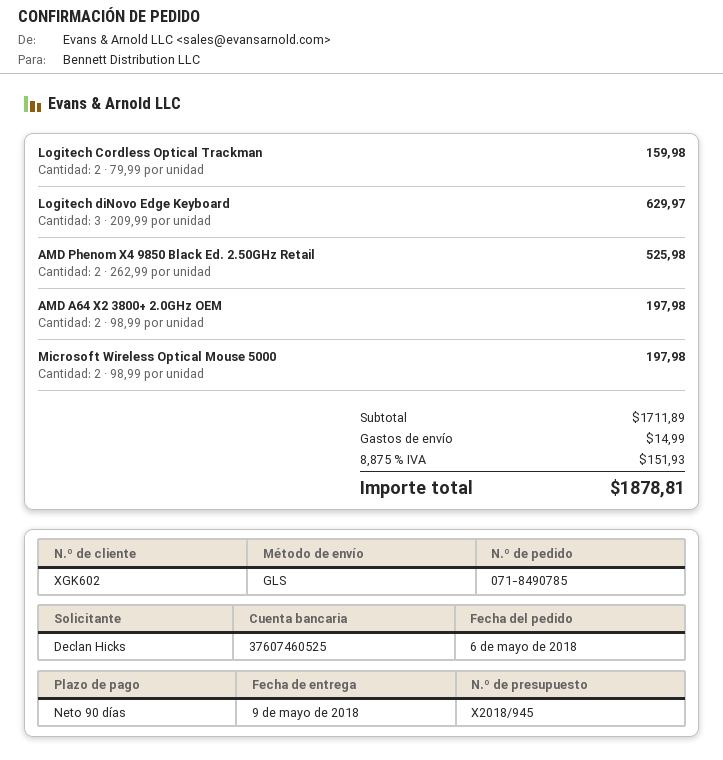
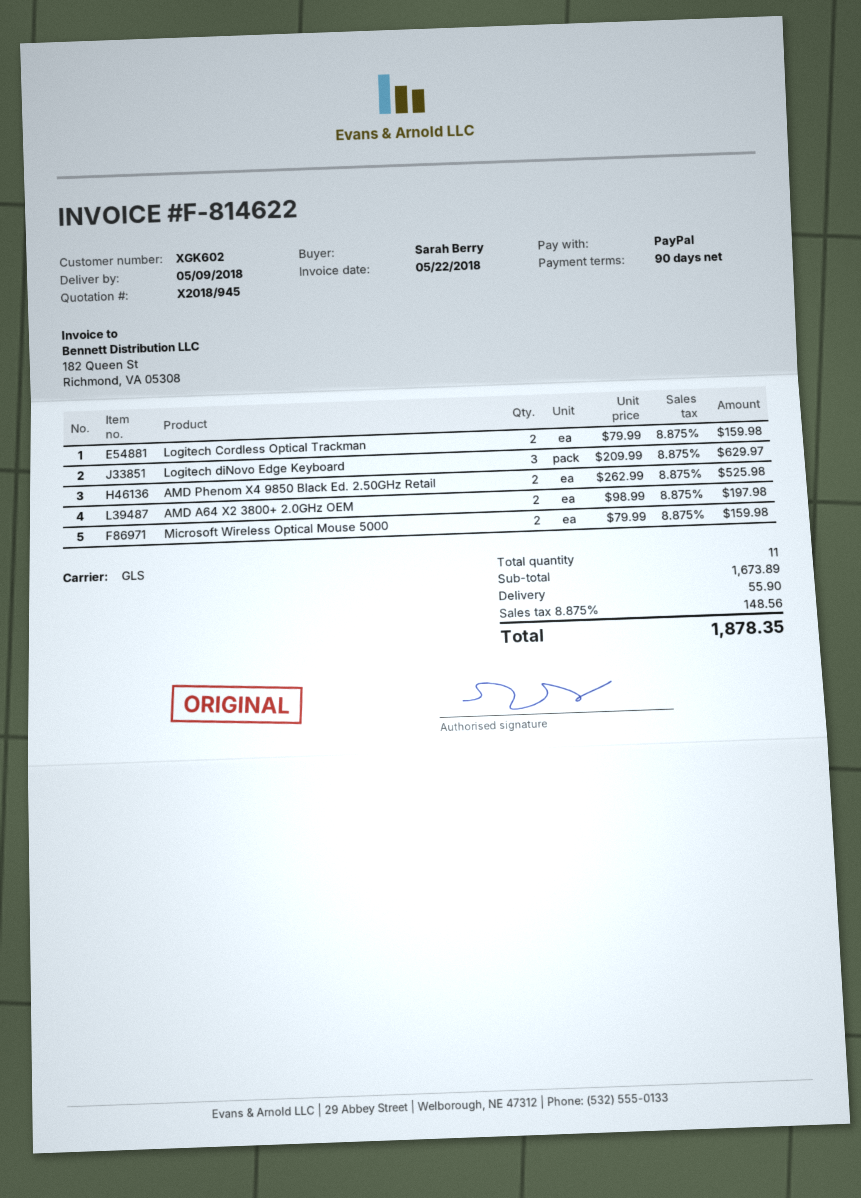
ordered by: Declan Hicks -> Sarah Berry
Microsoft Wireless Optical Mouse 5000: 2 x 98.99 = 197.98 -> 2 x 79.99 = 159.98
subtotal: 1711.89 -> 1673.89
shipping: 14.99 -> 55.90
tax: 8.875% = 151.93 -> 8.875% = 148.56
total: 1878.81 -> 1878.35

